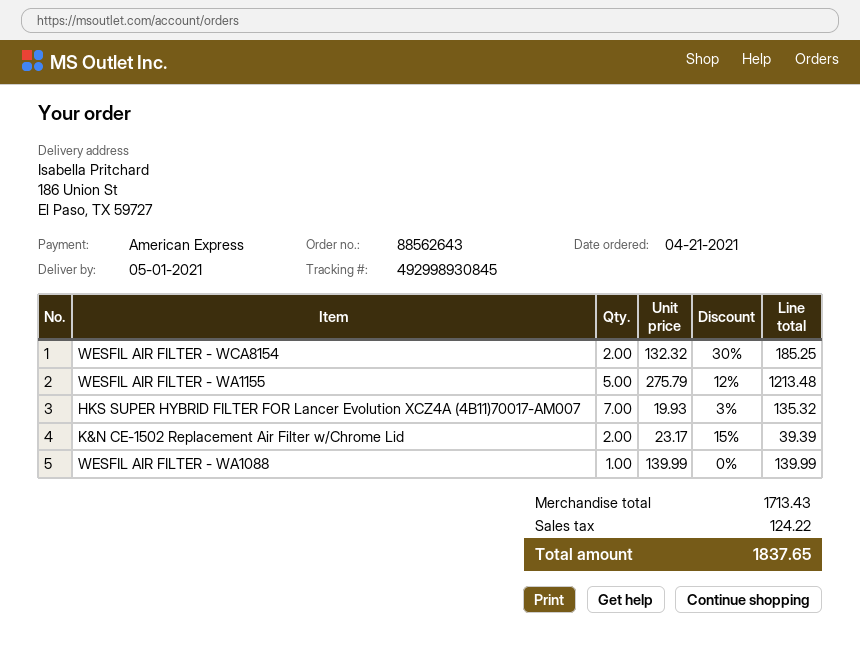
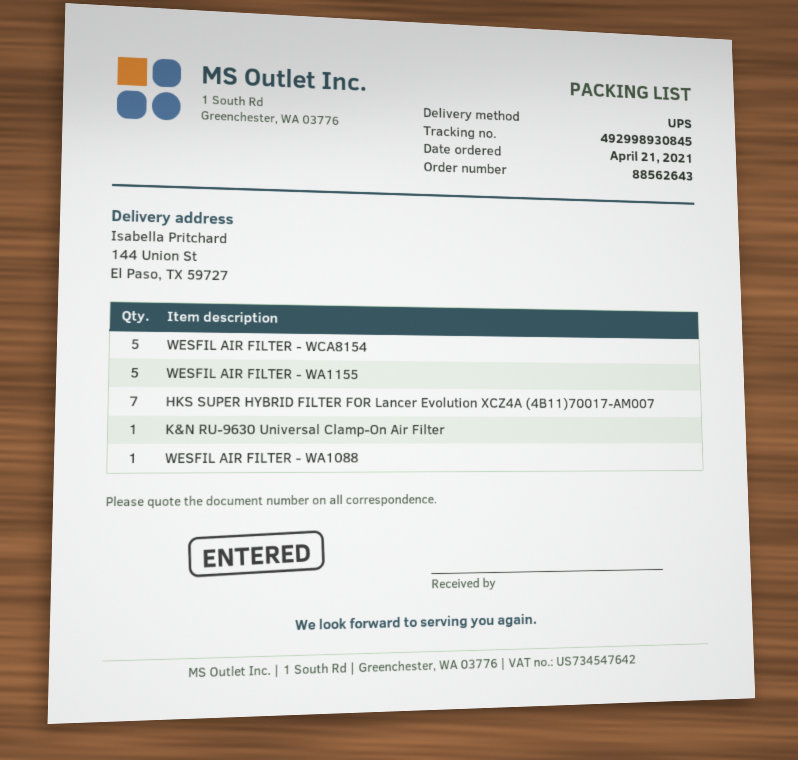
ship to: 186 Union St, El Paso, TX 59727 -> 144 Union St, El Paso, TX 59727
WESFIL AIR FILTER - WCA8154: 2 -> 5
K&N CE-1502 Replacement Air Filter w/Chrome Lid: 2 -> none
K&N RU-9630 Universal Clamp-On Air Filter: none -> 1

